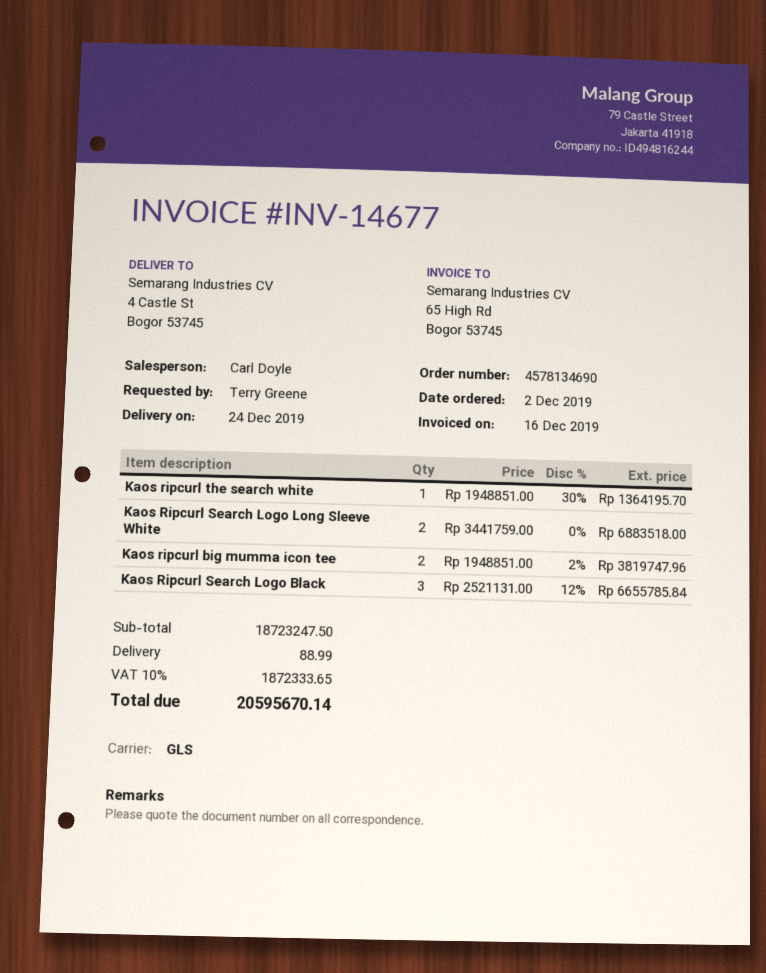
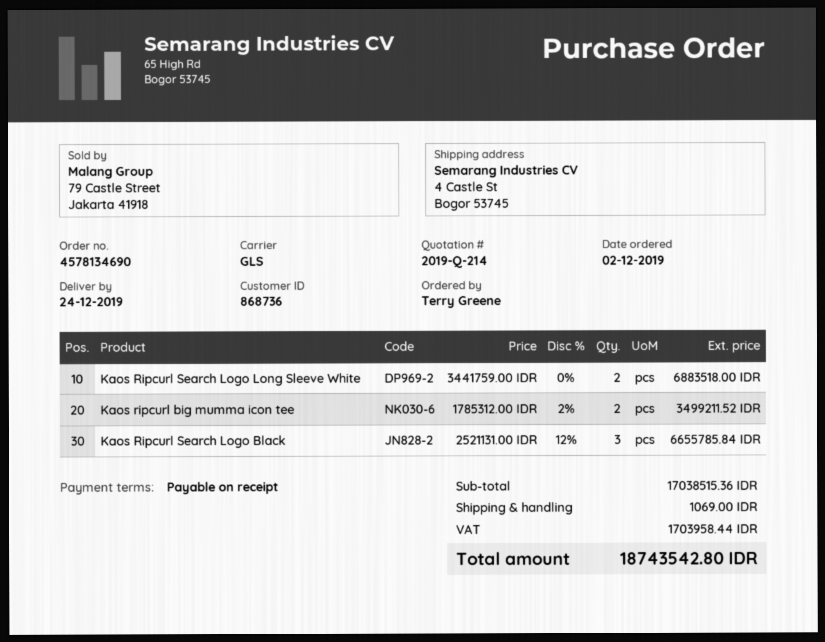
Kaos ripcurl the search white: 1 x 1948851.00 - 30% = 1364195.70 -> none
Kaos ripcurl big mumma icon tee: 2 x 1948851.00 - 2% = 3819747.96 -> 2 x 1785312.00 - 2% = 3499211.52
subtotal: 18723247.50 -> 17038515.36
shipping: 88.99 -> 1069.00
tax: 1872333.65 -> 1703958.44
total: 20595670.14 -> 18743542.80

